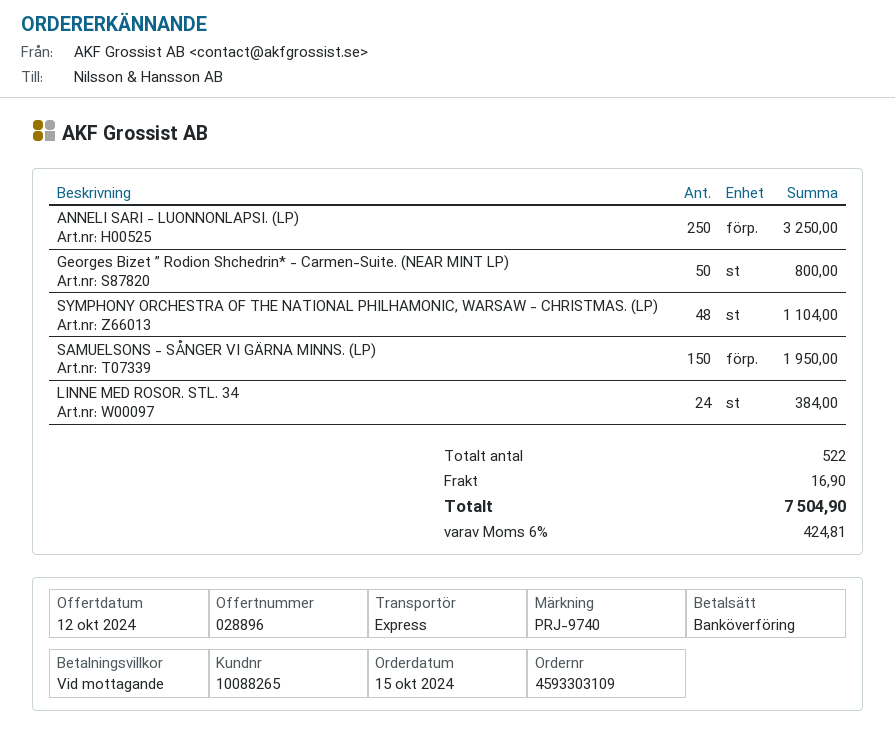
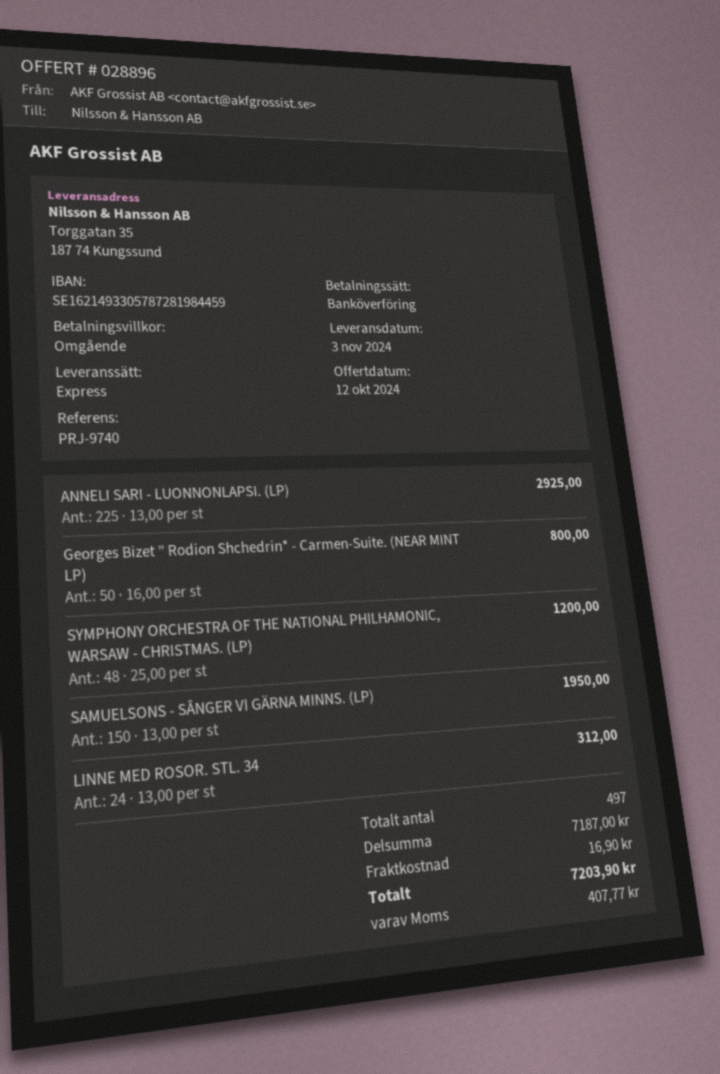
ANNELI SARI - LUONNONLAPSI. (LP): 250 for 3250.00 -> 225 for 2925.00
SYMPHONY ORCHESTRA OF THE NATIONAL PHILHAMONIC, WARSAW - CHRISTMAS. (LP): 48 for 1104.00 -> 48 for 1200.00
LINNE MED ROSOR. STL. 34: 24 for 384.00 -> 24 for 312.00
total quantity: 522 -> 497
tax: 424.81 -> 407.77
total: 7504.90 -> 7203.90

